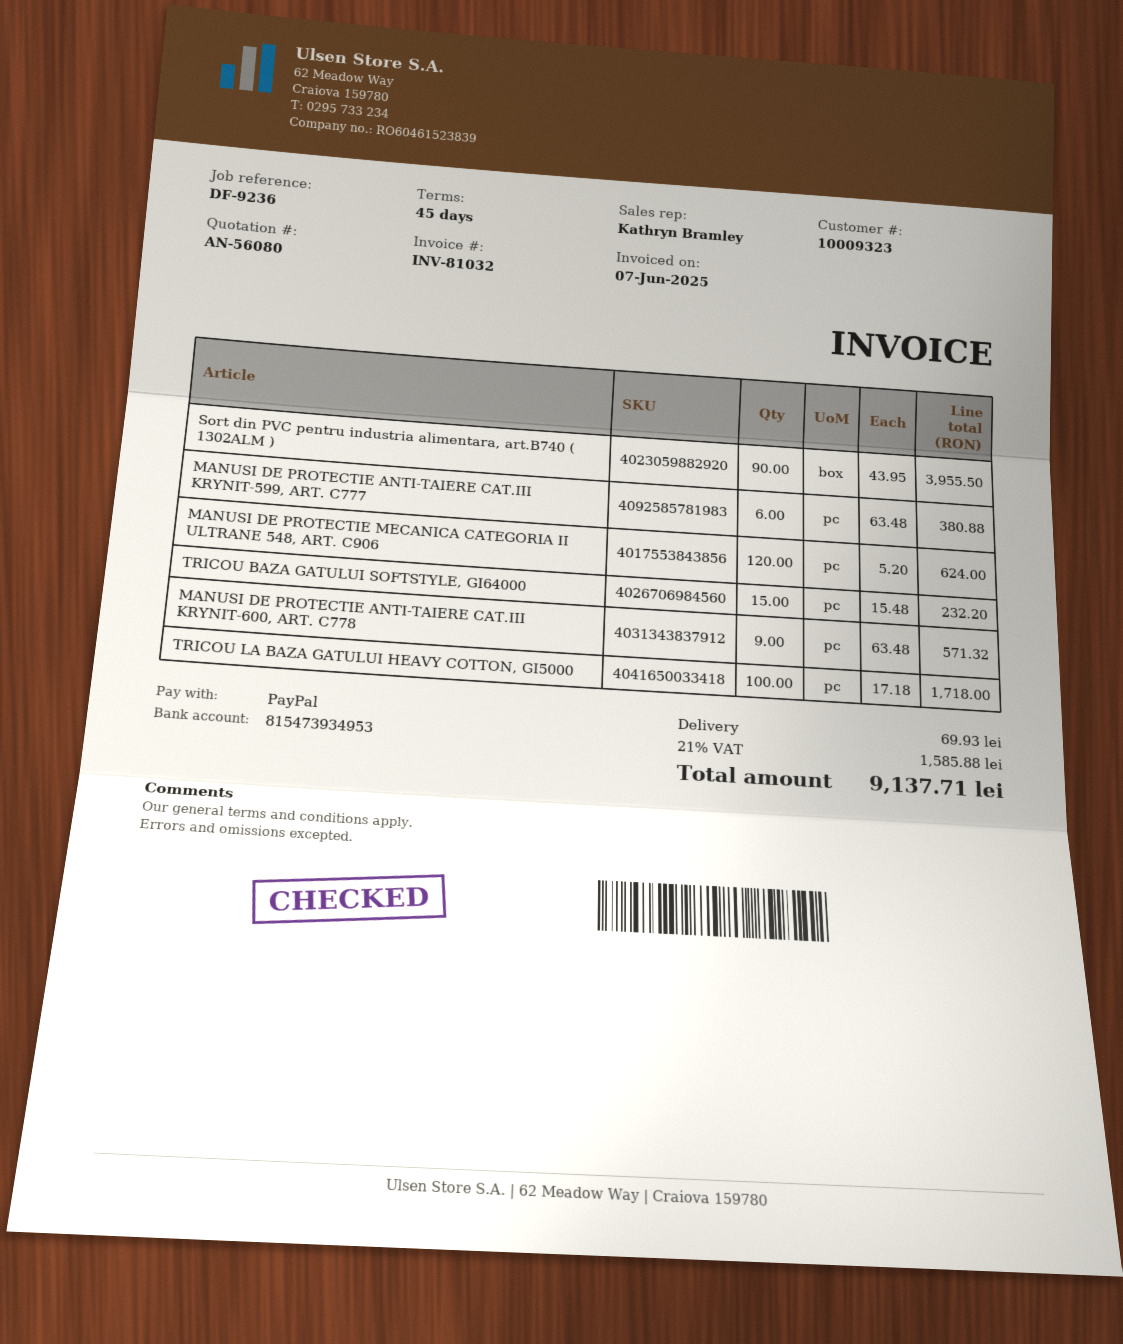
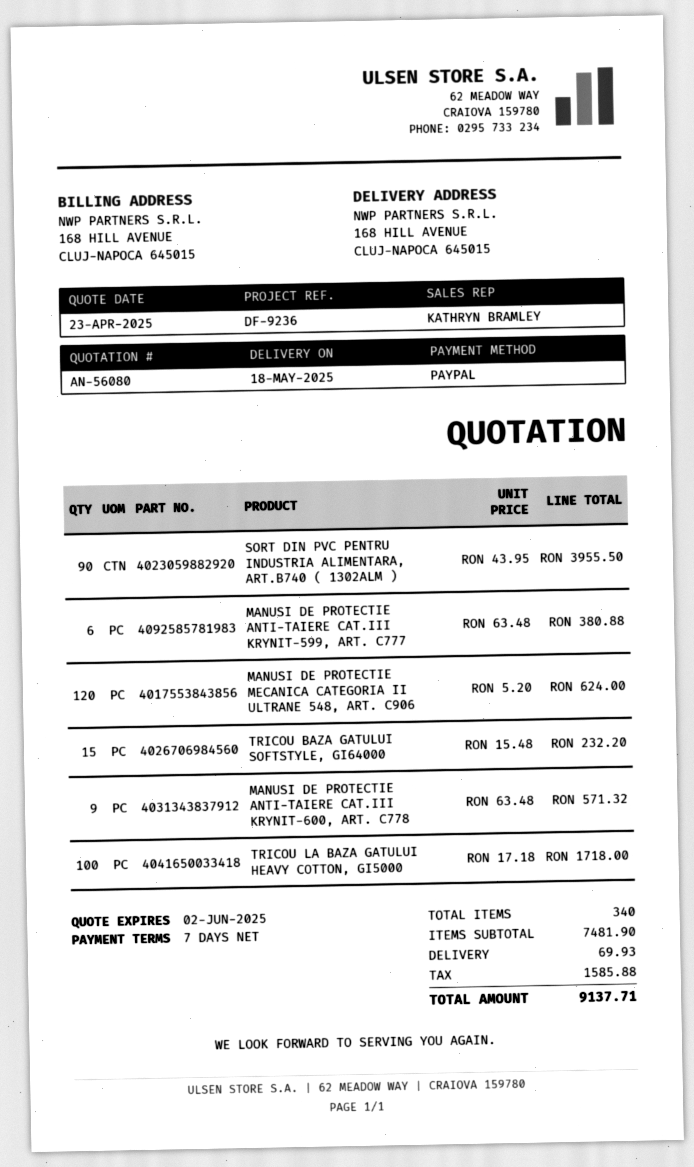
payment terms: 45 days -> 7 days

